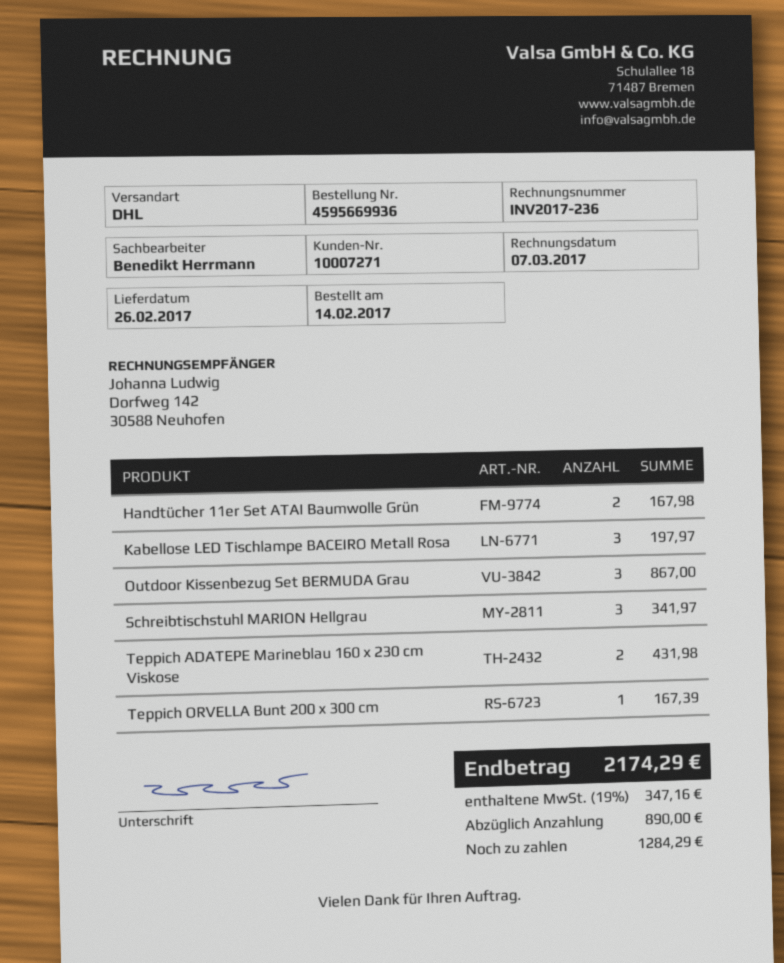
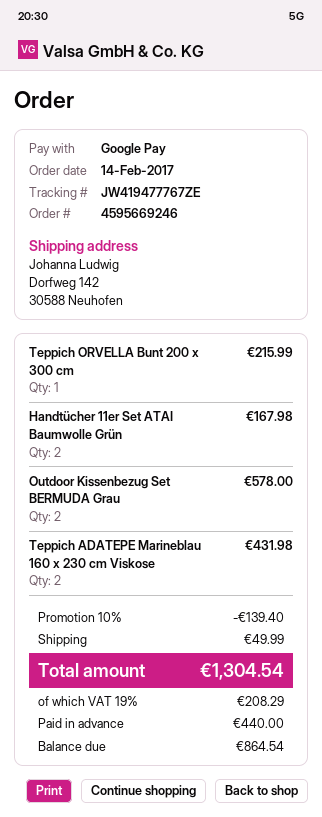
order number: 4595669936 -> 4595669246
Kabellose LED Tischlampe BACEIRO Metall Rosa: 3 for 197.97 -> none
Outdoor Kissenbezug Set BERMUDA Grau: 3 for 867.00 -> 2 for 578.00
Schreibtischstuhl MARION Hellgrau: 3 for 341.97 -> none
Teppich ORVELLA Bunt 200 x 300 cm: 1 for 167.39 -> 1 for 215.99
discount: none -> 10% = 139.40
shipping: none -> 49.99
tax: 19% = 347.16 -> 19% = 208.29
total: 2174.29 -> 1304.54
deposit: 890.00 -> 440.00
balance: 1284.29 -> 864.54

